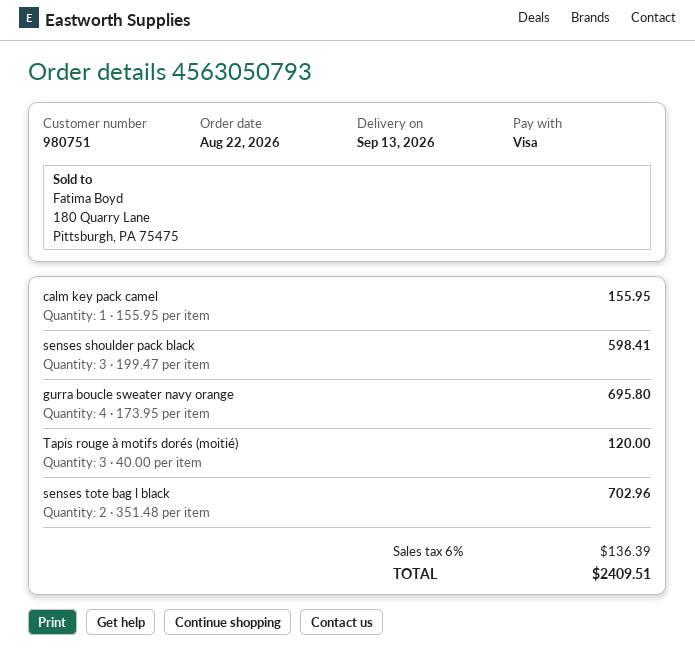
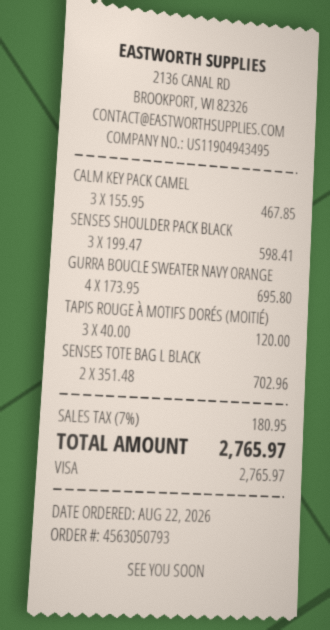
calm key pack camel: 1 x 155.95 = 155.95 -> 3 x 155.95 = 467.85
tax: 6% = 136.39 -> 7% = 180.95
total: 2409.51 -> 2765.97

